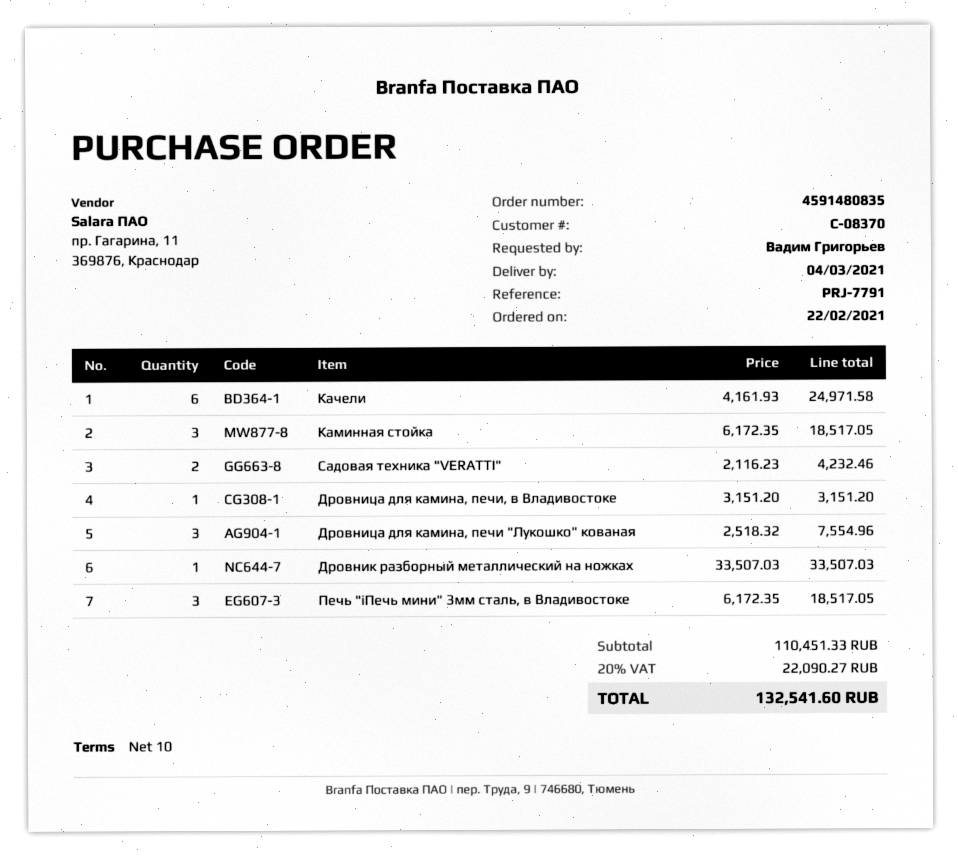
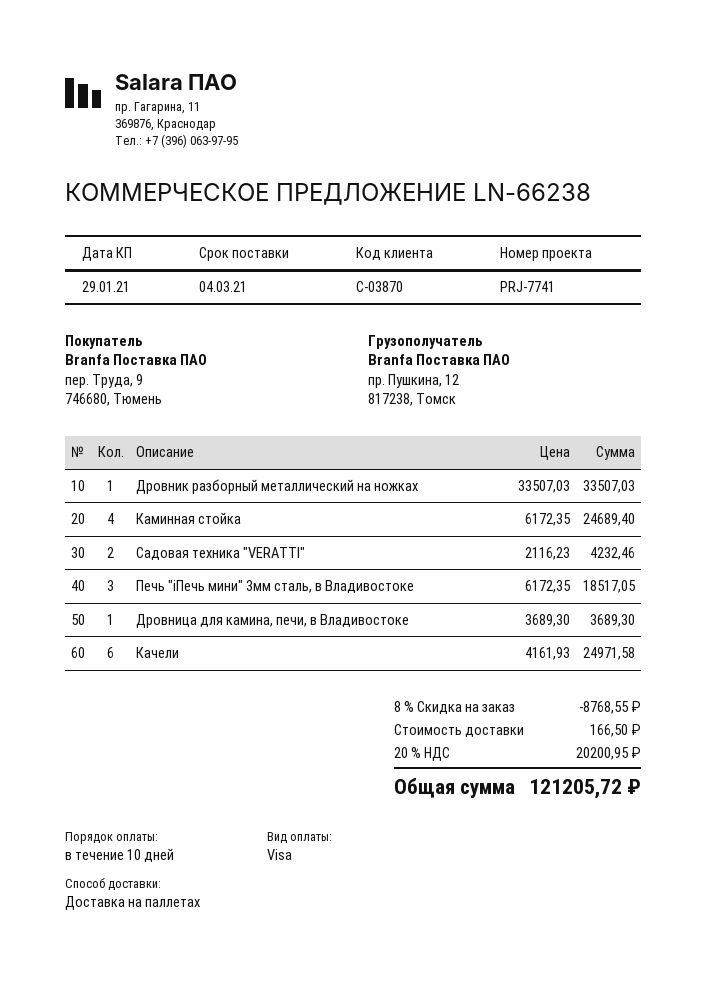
customer number: C-08370 -> C-03870
reference: PRJ-7791 -> PRJ-7741
Каминная стойка: 3 x 6172.35 = 18517.05 -> 4 x 6172.35 = 24689.40
Дровница для камина, печи, в Владивостоке: 1 x 3151.20 = 3151.20 -> 1 x 3689.30 = 3689.30
Дровница для камина, печи "Лукошко" кованая: 3 x 2518.32 = 7554.96 -> none
discount: none -> 8% = 8768.55
shipping: none -> 166.50
tax: 20% = 22090.27 -> 20% = 20200.95
total: 132541.60 -> 121205.72

